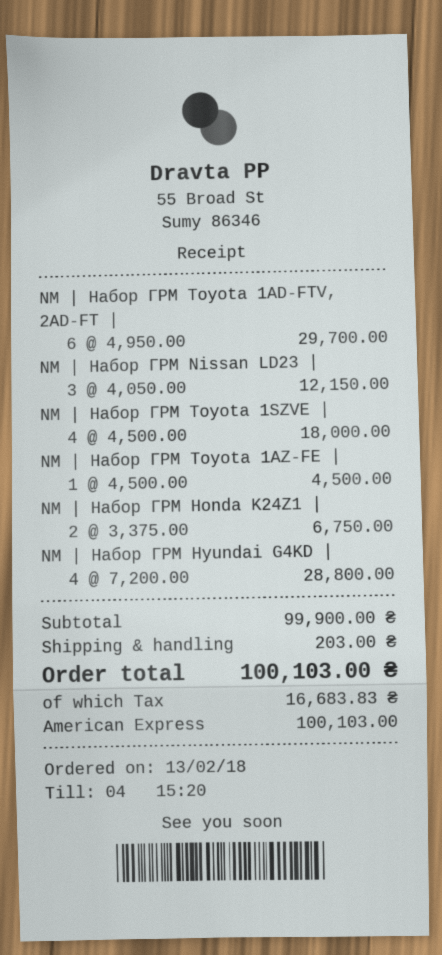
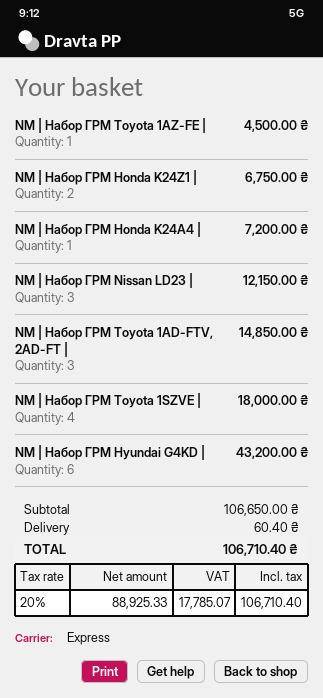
NM | Набор ГРМ Toyota 1AD-FTV, 2AD-FT |: 6 for 29700.00 -> 3 for 14850.00
NM | Набор ГРМ Hyundai G4KD |: 4 for 28800.00 -> 6 for 43200.00
NM | Набор ГРМ Honda K24A4 |: none -> 1 for 7200.00
subtotal: 99900.00 -> 106650.00
shipping: 203.00 -> 60.40
tax: 16683.83 -> 17785.07
total: 100103.00 -> 106710.40

